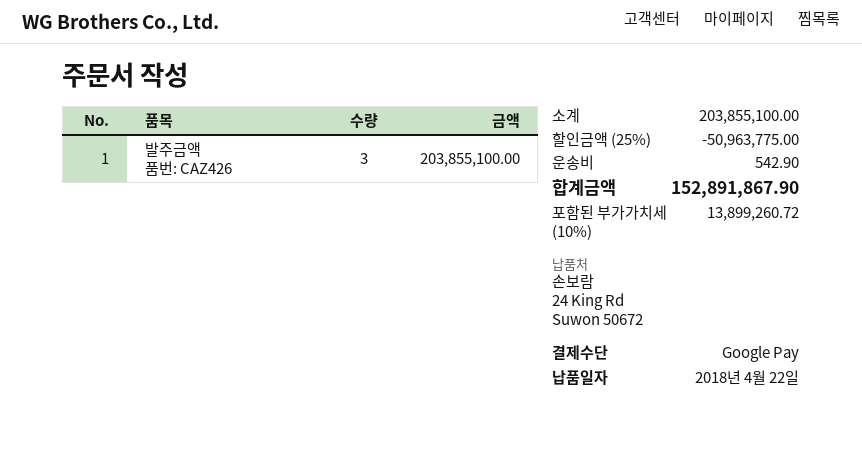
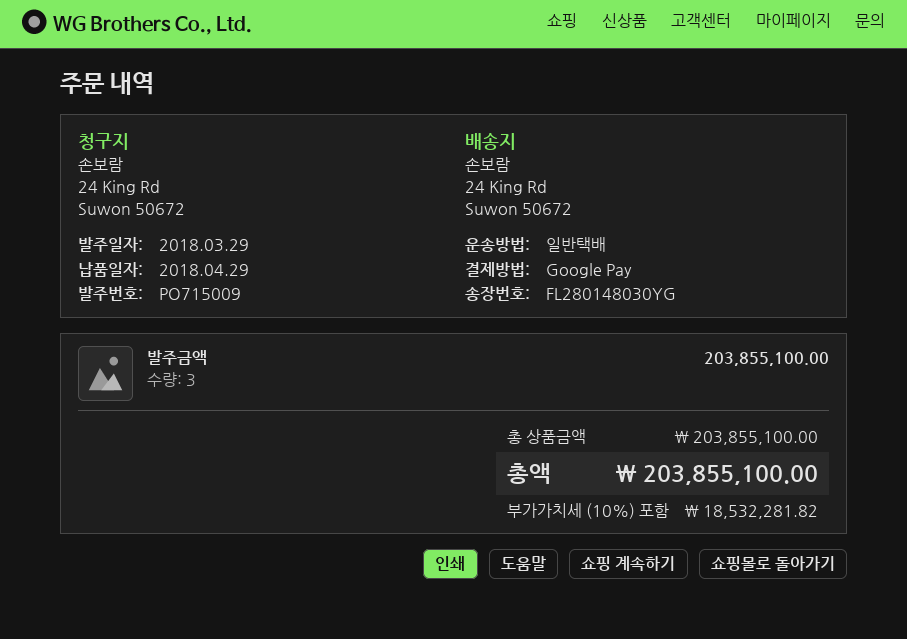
delivery date: 2018-04-22 -> 2018-04-29
discount: 25% = 50963775.00 -> none
shipping: 542.90 -> none
tax: 10% = 13899260.72 -> 10% = 18532281.82
total: 152891867.90 -> 203855100.00

